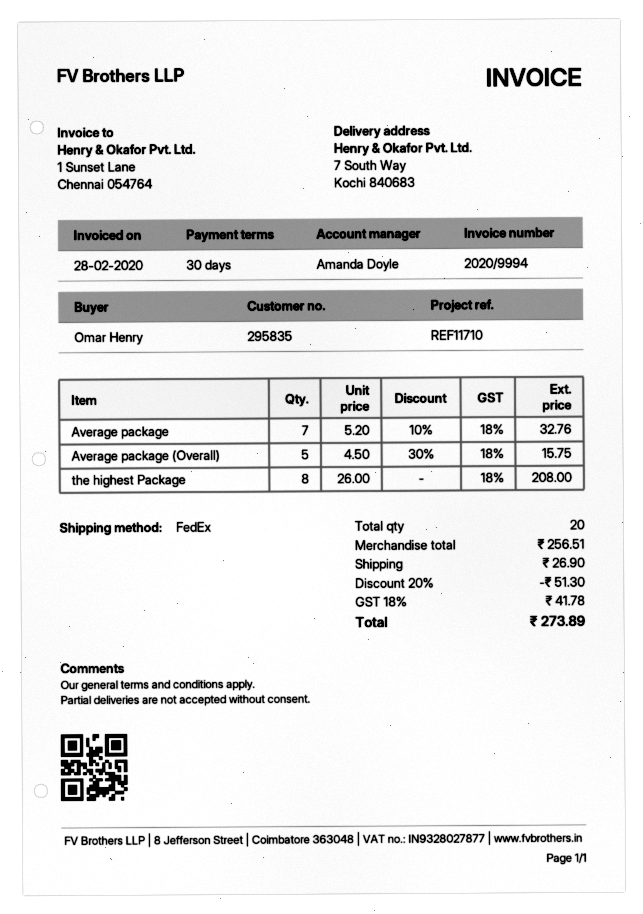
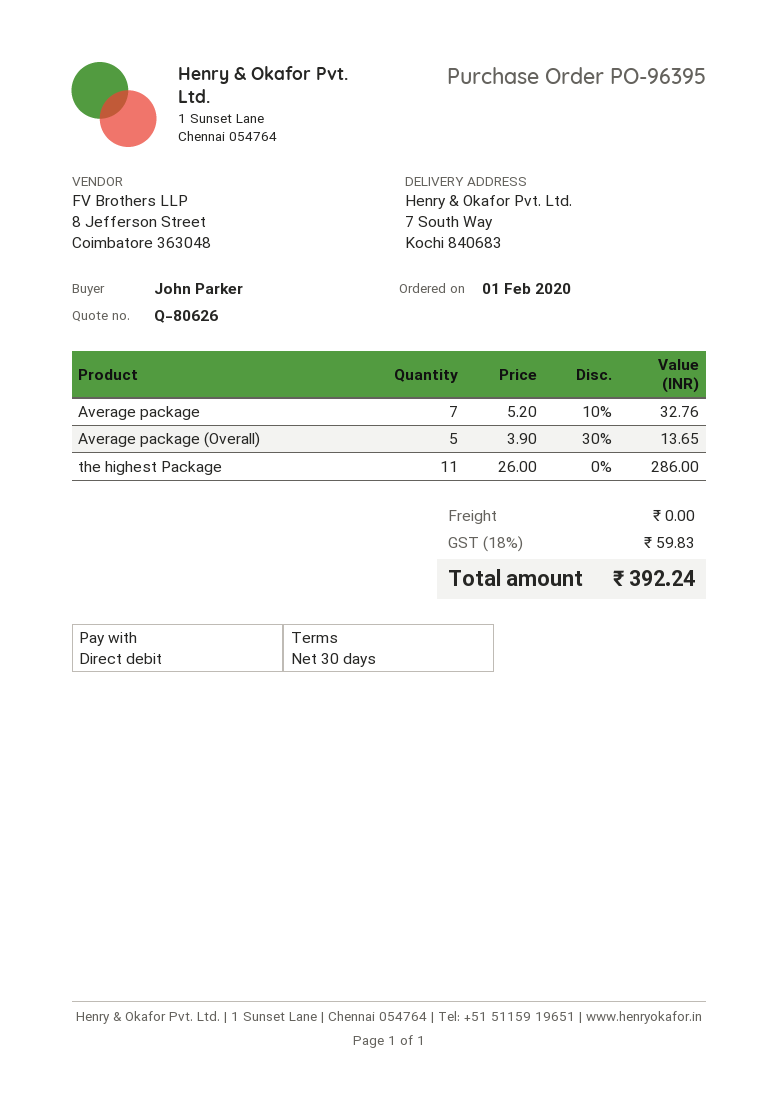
ordered by: Omar Henry -> John Parker
Average package (Overall): 5 x 4.50 - 30% = 15.75 -> 5 x 3.90 - 30% = 13.65
the highest Package: 8 x 26.00 = 208.00 -> 11 x 26.00 = 286.00
discount: 20% = 51.30 -> none
shipping: 26.90 -> 0.00
tax: 18% = 41.78 -> 18% = 59.83
total: 273.89 -> 392.24

